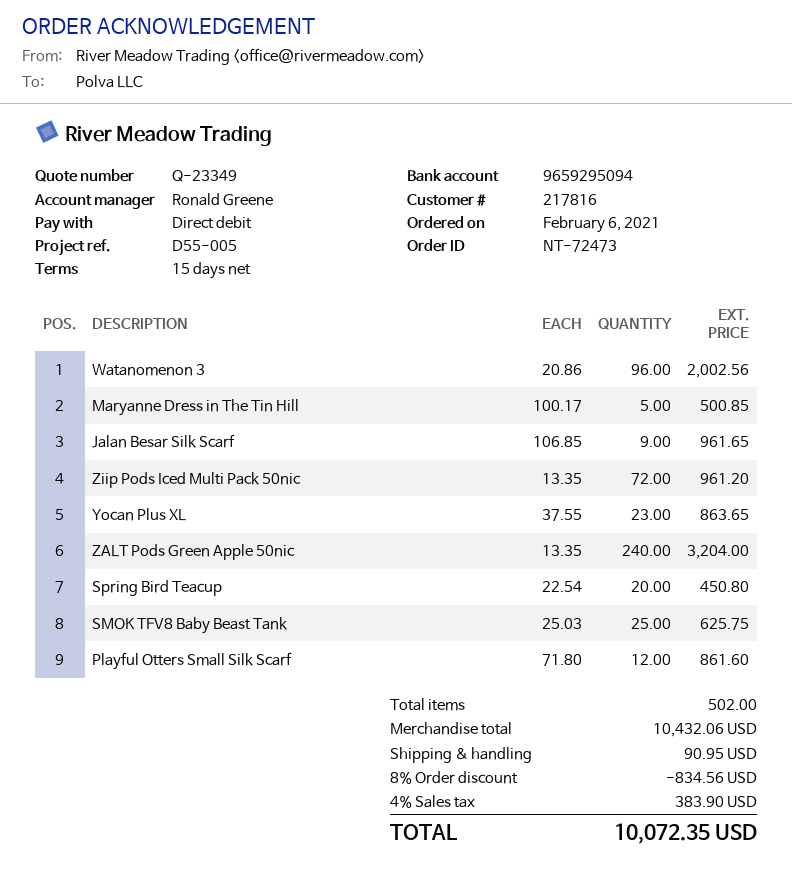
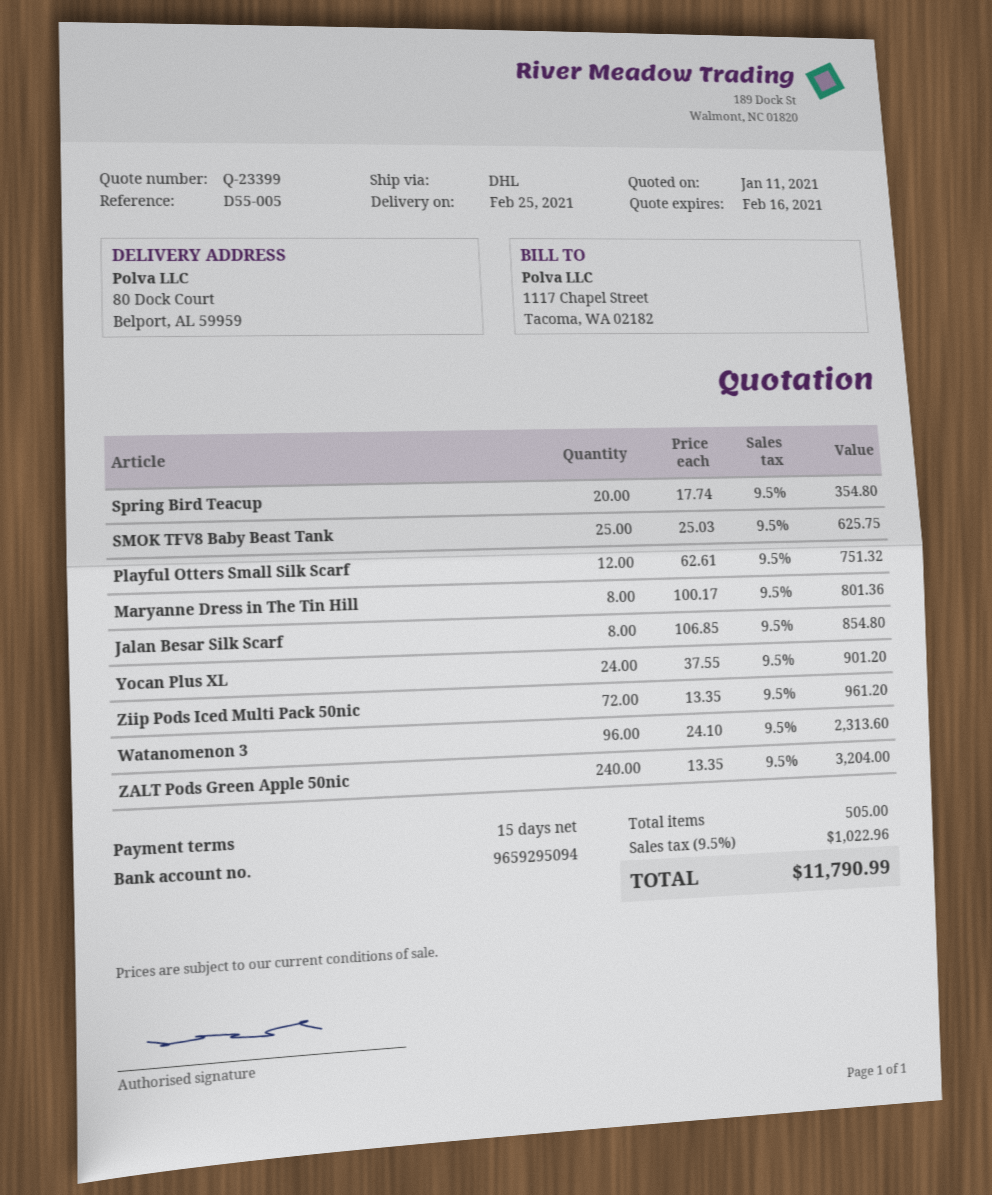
quote number: Q-23349 -> Q-23399
Watanomenon 3: 96 x 20.86 = 2002.56 -> 96 x 24.10 = 2313.60
Maryanne Dress in The Tin Hill: 5 x 100.17 = 500.85 -> 8 x 100.17 = 801.36
Jalan Besar Silk Scarf: 9 x 106.85 = 961.65 -> 8 x 106.85 = 854.80
Yocan Plus XL: 23 x 37.55 = 863.65 -> 24 x 37.55 = 901.20
Spring Bird Teacup: 20 x 22.54 = 450.80 -> 20 x 17.74 = 354.80
Playful Otters Small Silk Scarf: 12 x 71.80 = 861.60 -> 12 x 62.61 = 751.32
total quantity: 502 -> 505
discount: 8% = 834.56 -> none
shipping: 90.95 -> none
tax: 4% = 383.90 -> 9.5% = 1022.96
total: 10072.35 -> 11790.99

